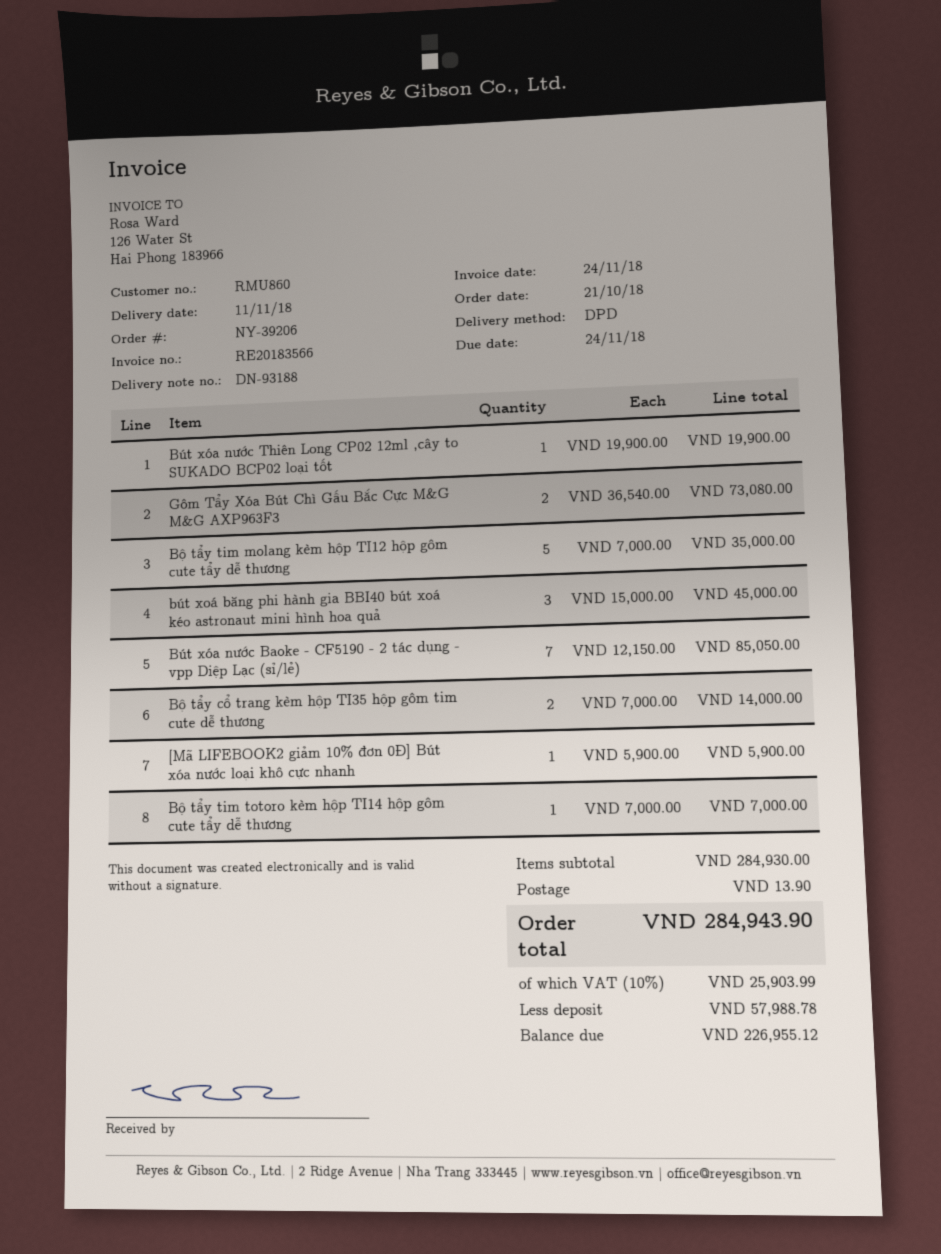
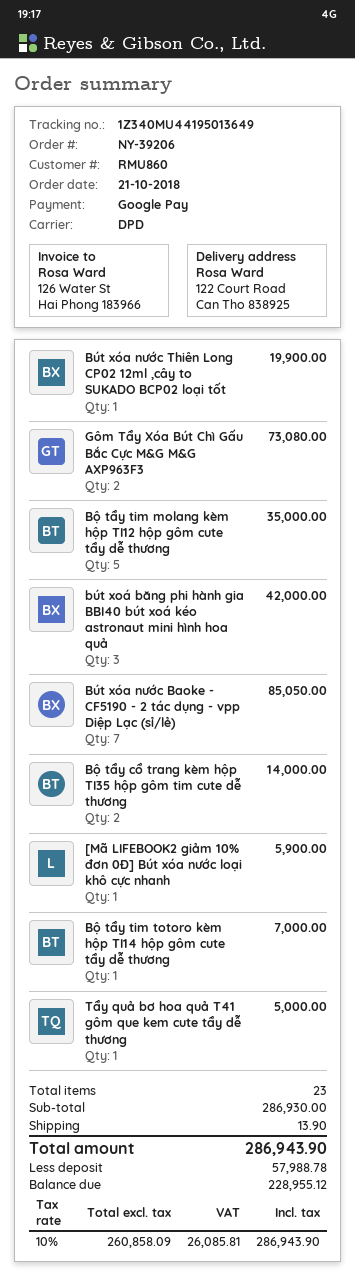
bút xoá băng phi hành gia BBI40 bút xoá kéo astronaut mini hình hoa quả: 3 for 45000.00 -> 3 for 42000.00
Tẩy quả bơ hoa quả T41 gôm que kem cute tẩy dễ thương: none -> 1 for 5000.00
subtotal: 284930.00 -> 286930.00
tax: 10% = 25903.99 -> 10% = 26085.81
total: 284943.90 -> 286943.90
balance: 226955.12 -> 228955.12

